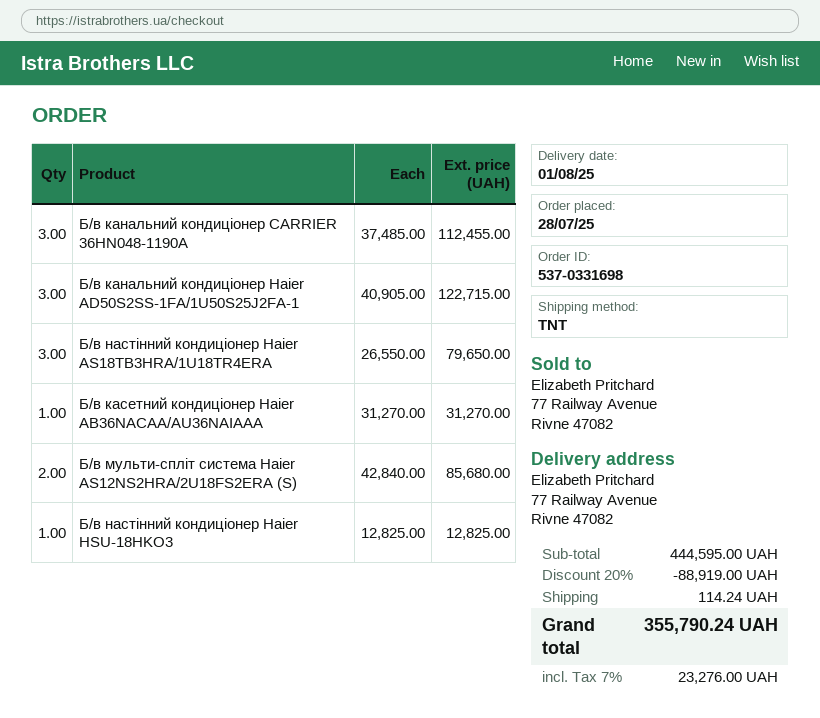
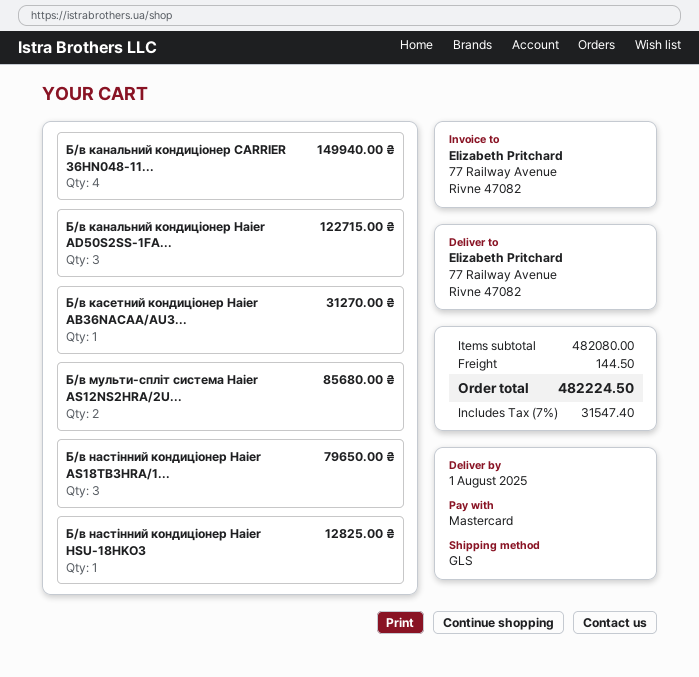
shipping method: TNT -> GLS
Б/в канальний кондиціонер CARRIER 36HN048-1190A: 3 for 112455.00 -> 4 for 149940.00
subtotal: 444595.00 -> 482080.00
discount: 20% = 88919.00 -> none
shipping: 114.24 -> 144.50
tax: 7% = 23276.00 -> 7% = 31547.40
total: 355790.24 -> 482224.50

